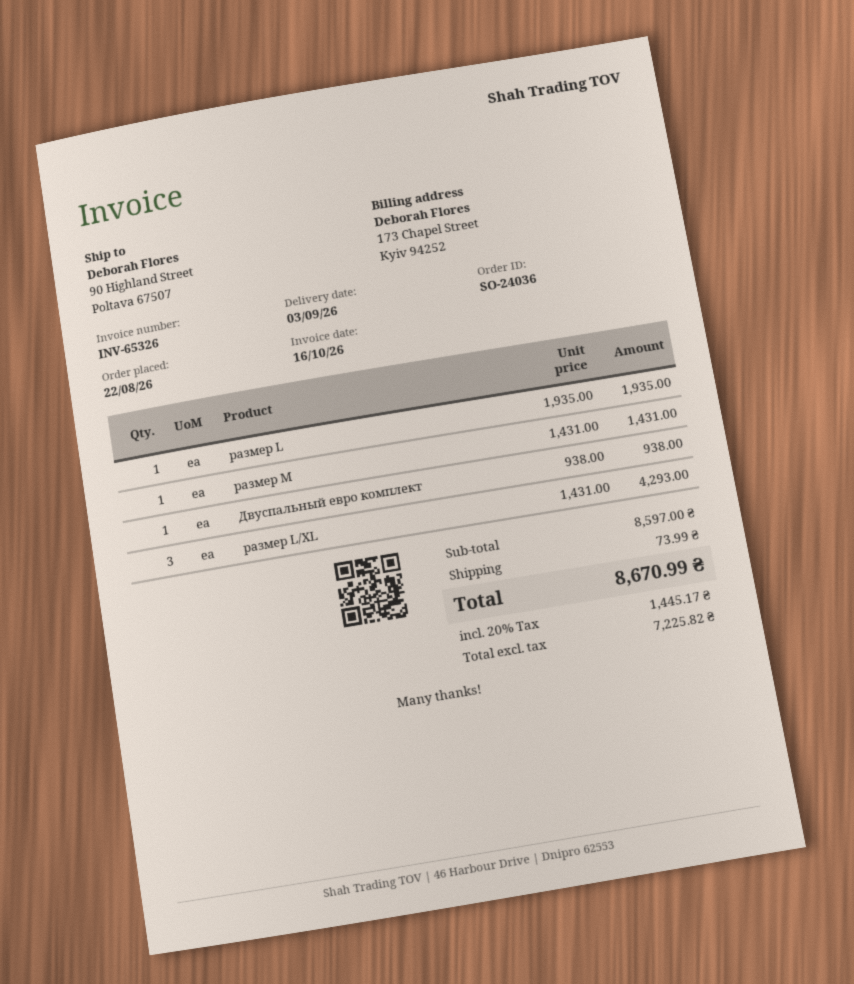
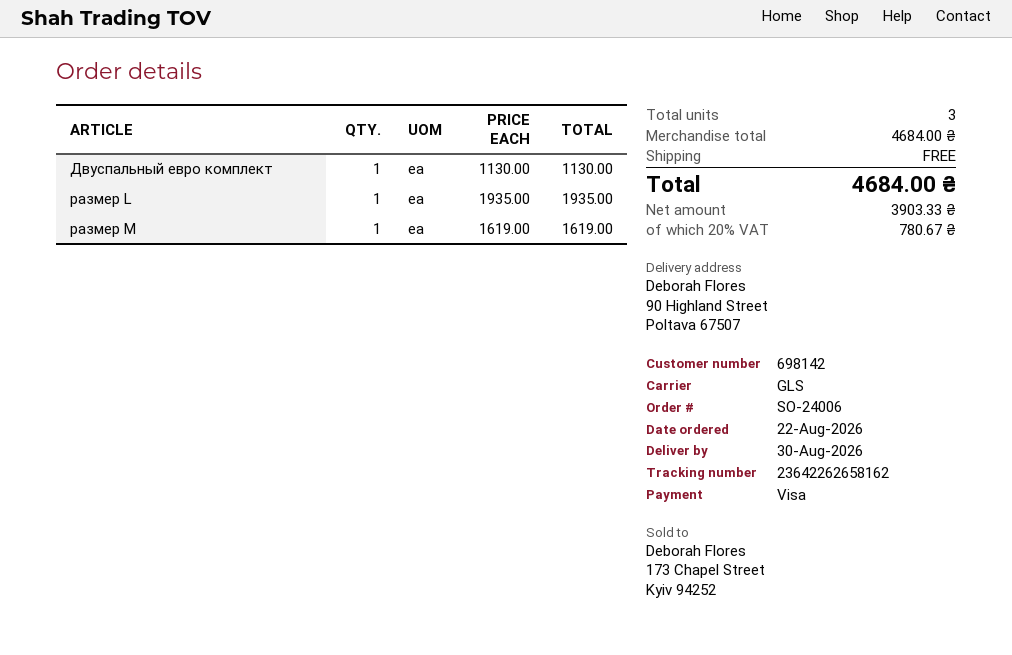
order number: SO-24036 -> SO-24006
delivery date: 2026-09-03 -> 2026-08-30
размер M: 1 x 1431.00 = 1431.00 -> 1 x 1619.00 = 1619.00
Двуспальный евро комплект: 1 x 938.00 = 938.00 -> 1 x 1130.00 = 1130.00
размер L/XL: 3 x 1431.00 = 4293.00 -> none
subtotal: 8597.00 -> 4684.00
shipping: 73.99 -> 0.00
net: 7225.82 -> 3903.33
tax: 20% = 1445.17 -> 20% = 780.67
total: 8670.99 -> 4684.00

